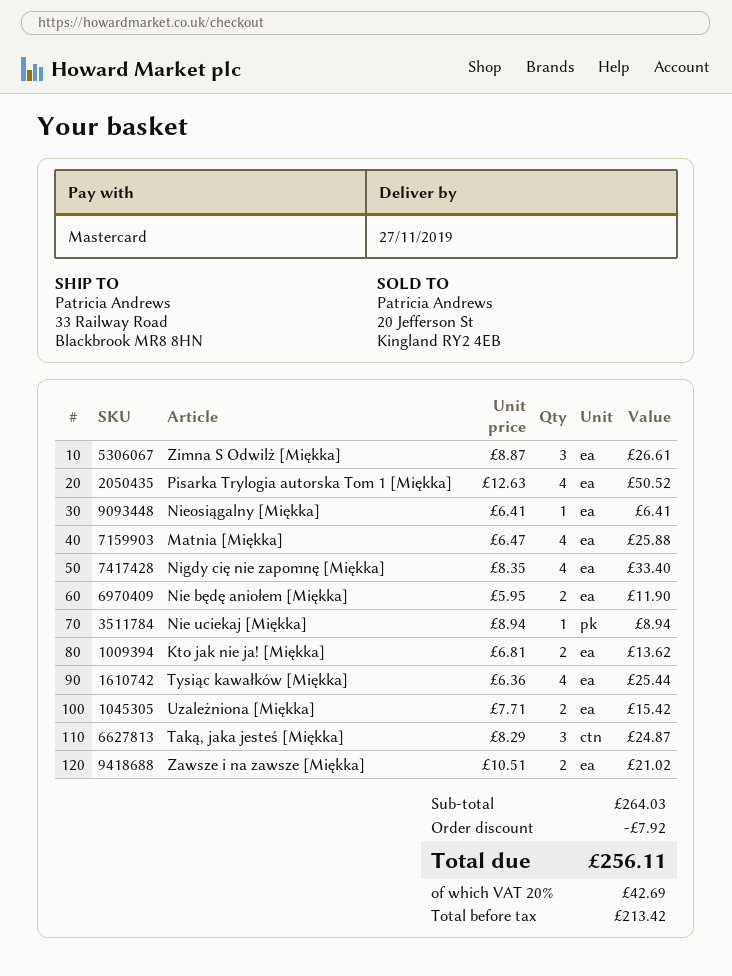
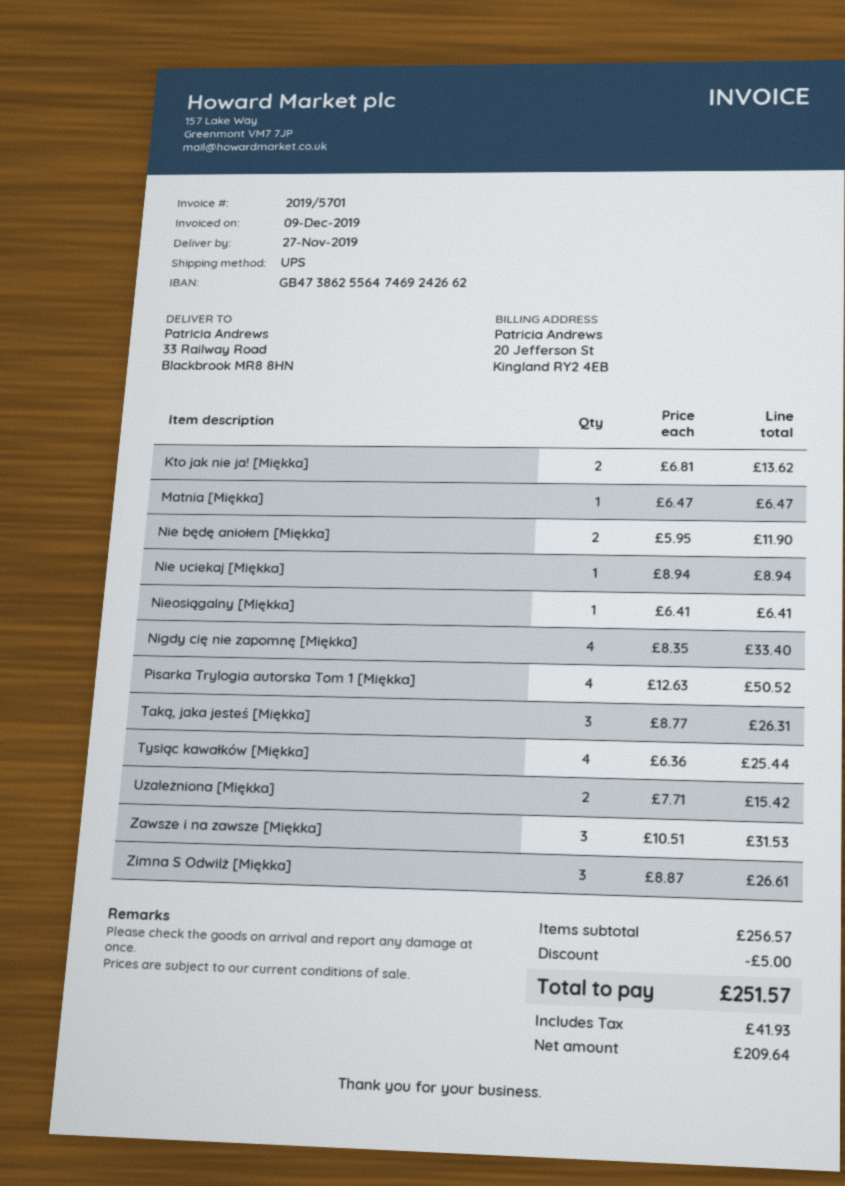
Matnia [Miękka]: 4 x 6.47 = 25.88 -> 1 x 6.47 = 6.47
Taką, jaka jesteś [Miękka]: 3 x 8.29 = 24.87 -> 3 x 8.77 = 26.31
Zawsze i na zawsze [Miękka]: 2 x 10.51 = 21.02 -> 3 x 10.51 = 31.53
subtotal: 264.03 -> 256.57
discount: 7.92 -> 5.00
net: 213.42 -> 209.64
tax: 42.69 -> 41.93
total: 256.11 -> 251.57

